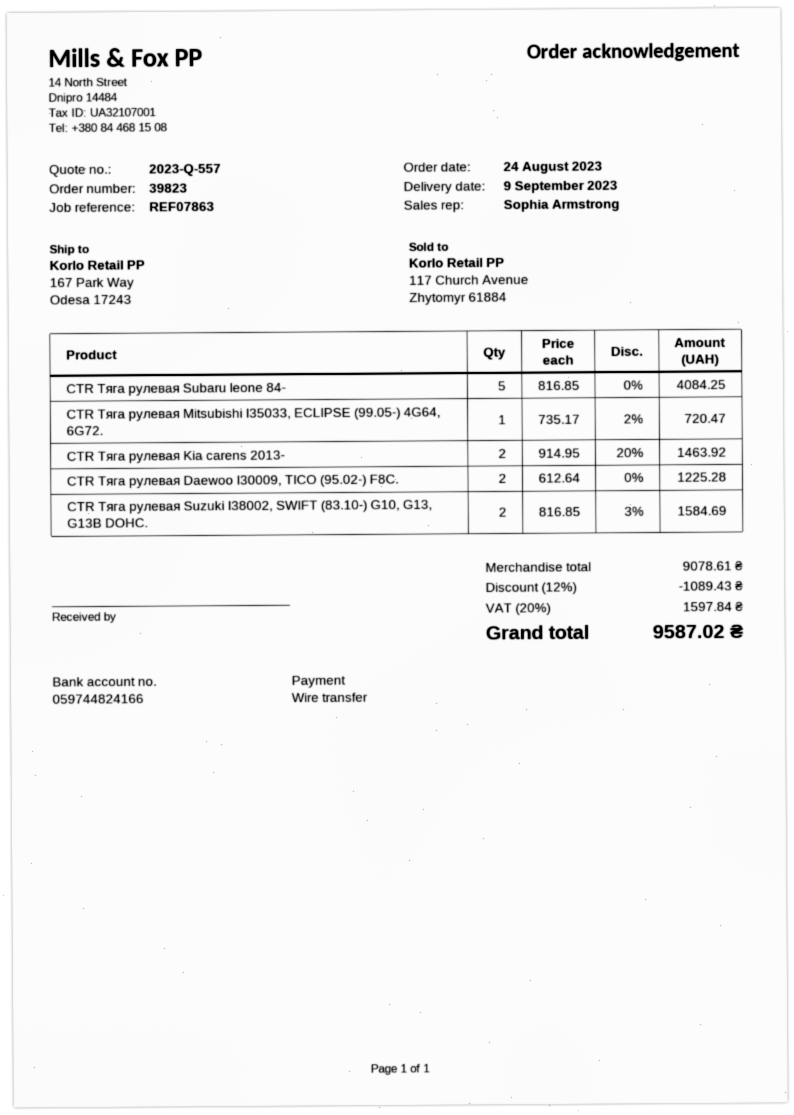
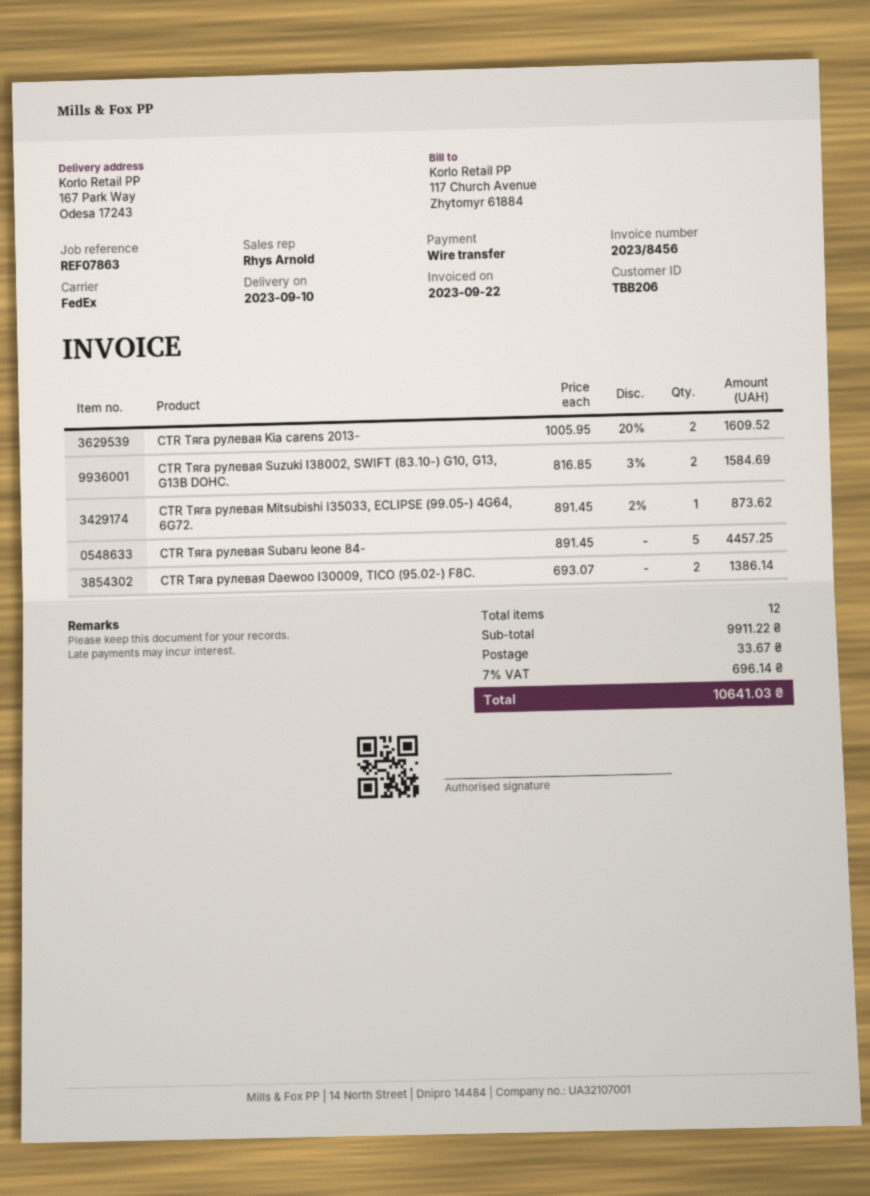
delivery date: 2023-09-09 -> 2023-09-10
sales rep: Sophia Armstrong -> Rhys Arnold
CTR Тяга рулевая Subaru leone 84-: 5 x 816.85 = 4084.25 -> 5 x 891.45 = 4457.25
CTR Тяга рулевая Mitsubishi I35033, ECLIPSE (99.05-) 4G64, 6G72.: 1 x 735.17 - 2% = 720.47 -> 1 x 891.45 - 2% = 873.62
CTR Тяга рулевая Kia carens 2013-: 2 x 914.95 - 20% = 1463.92 -> 2 x 1005.95 - 20% = 1609.52
CTR Тяга рулевая Daewoo I30009, TICO (95.02-) F8C.: 2 x 612.64 = 1225.28 -> 2 x 693.07 = 1386.14
subtotal: 9078.61 -> 9911.22
discount: 12% = 1089.43 -> none
shipping: none -> 33.67
tax: 20% = 1597.84 -> 7% = 696.14
total: 9587.02 -> 10641.03

